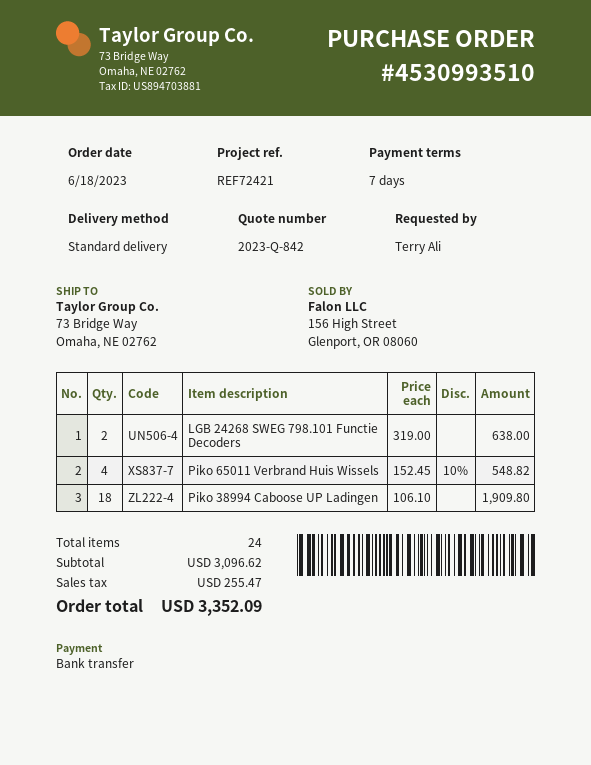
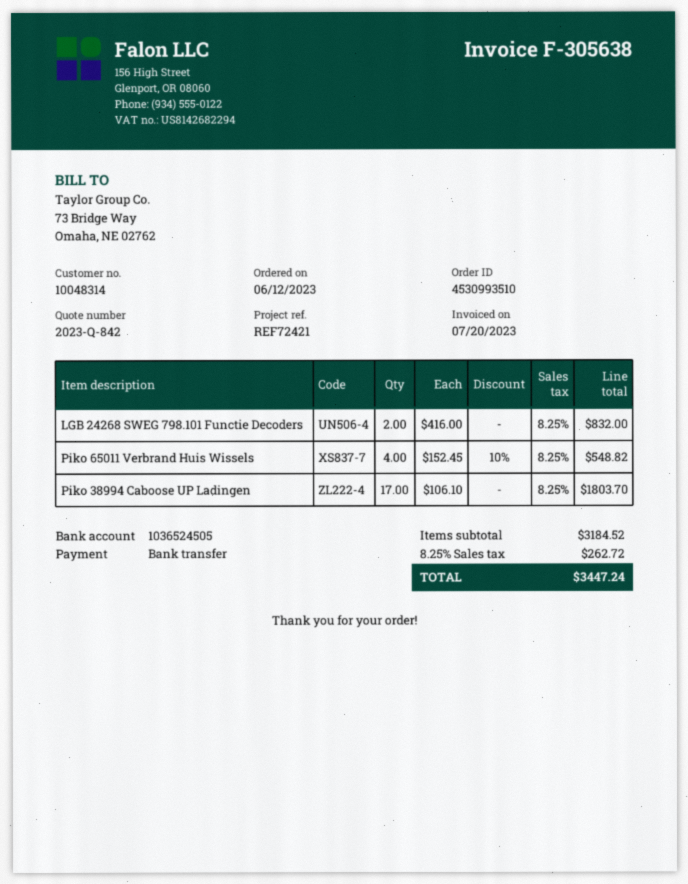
order date: 2023-06-18 -> 2023-06-12
LGB 24268 SWEG 798.101 Functie Decoders: 2 x 319.00 = 638.00 -> 2 x 416.00 = 832.00
Piko 38994 Caboose UP Ladingen: 18 x 106.10 = 1909.80 -> 17 x 106.10 = 1803.70
subtotal: 3096.62 -> 3184.52
tax: 255.47 -> 262.72
total: 3352.09 -> 3447.24

